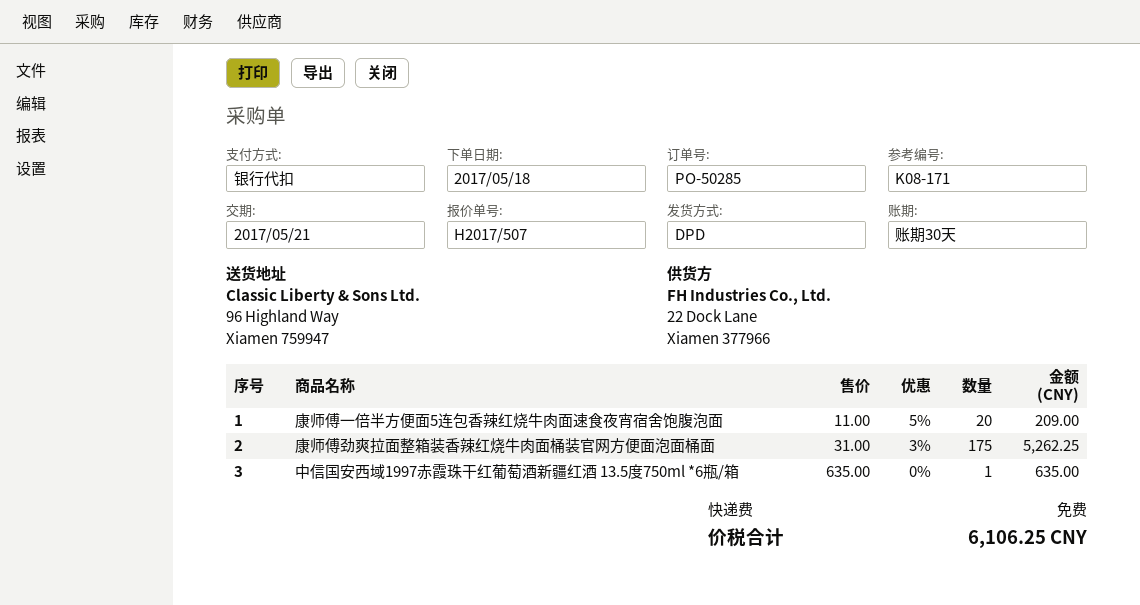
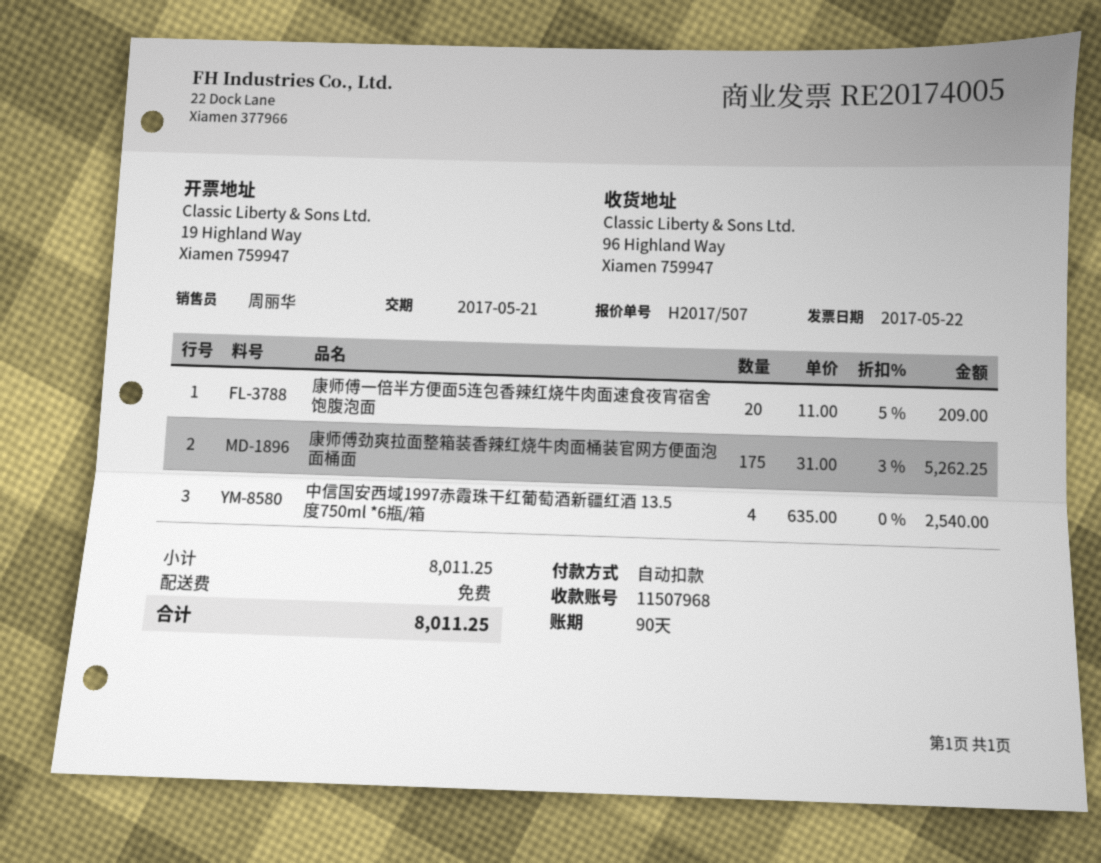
payment terms: 30 days -> 90 days
中信国安西域1997赤霞珠干红葡萄酒新疆红酒 13.5度750ml *6瓶/箱: 1 x 635.00 = 635.00 -> 4 x 635.00 = 2540.00
total: 6106.25 -> 8011.25

